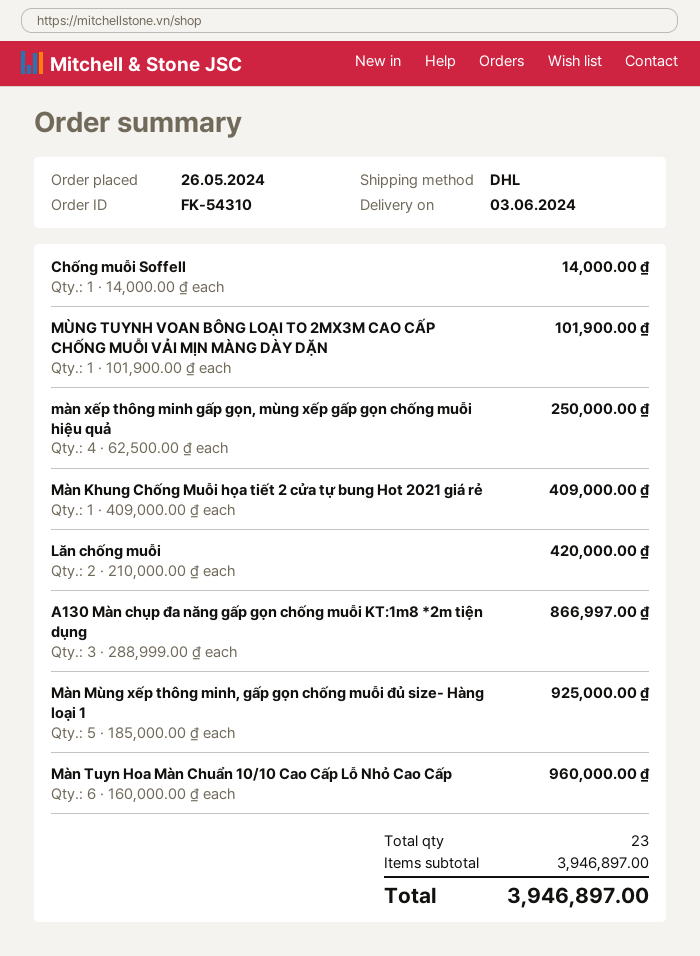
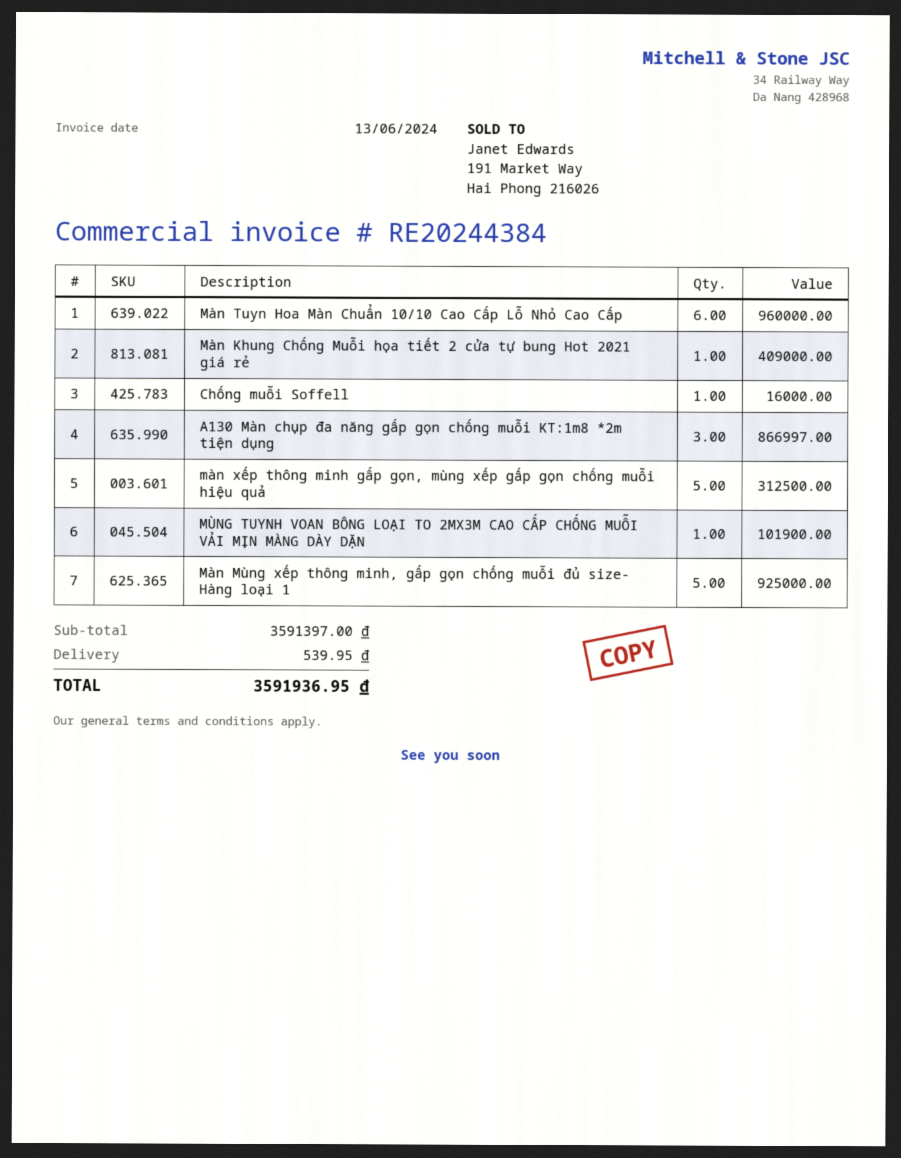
Chống muỗi Soffell: 1 for 14000.00 -> 1 for 16000.00
màn xếp thông minh gấp gọn, mùng xếp gấp gọn chống muỗi hiệu quả: 4 for 250000.00 -> 5 for 312500.00
Lăn chống muỗi: 2 for 420000.00 -> none
subtotal: 3946897.00 -> 3591397.00
shipping: none -> 539.95
total: 3946897.00 -> 3591936.95

